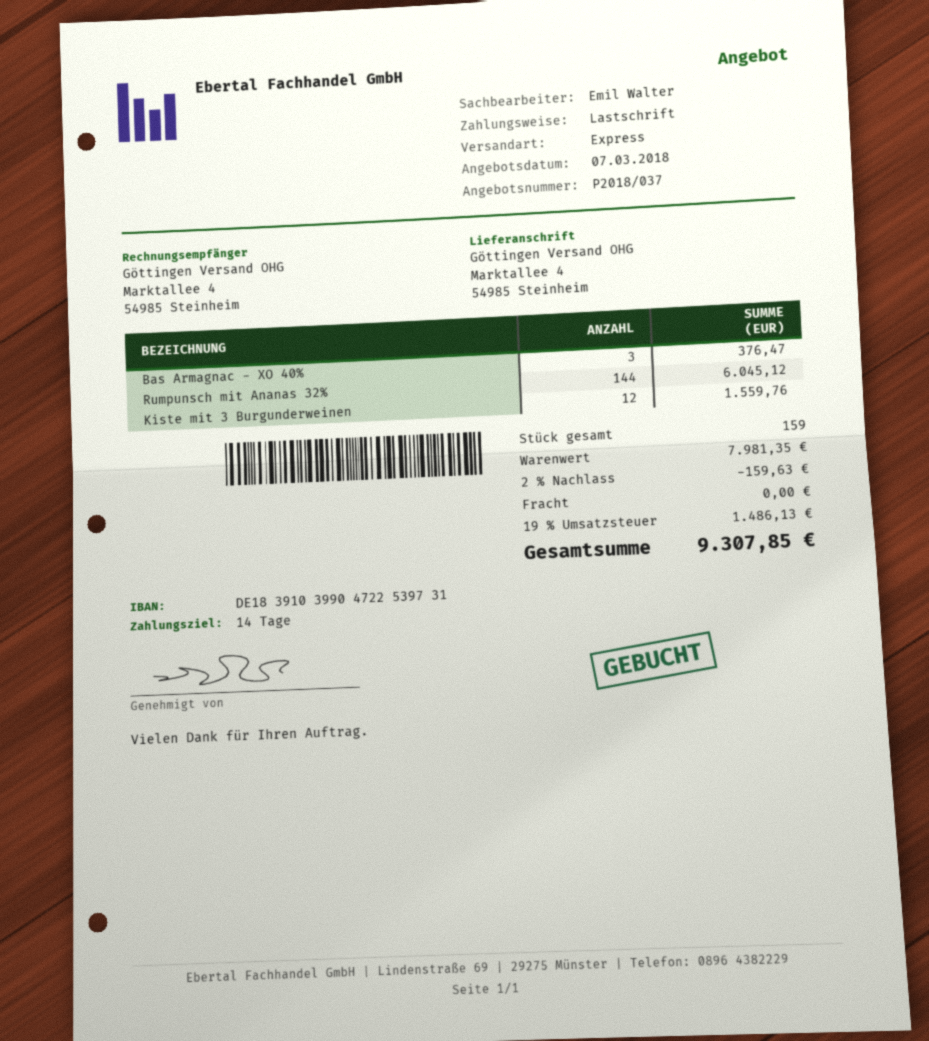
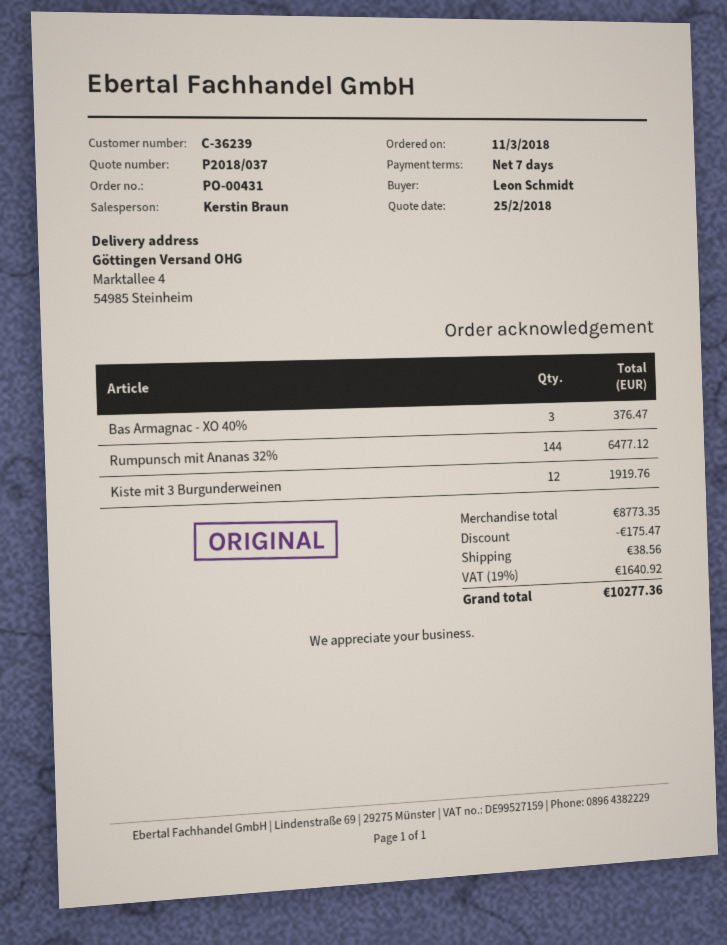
quote date: 2018-03-07 -> 2018-02-25
payment terms: 14 days -> 7 days
sales rep: Emil Walter -> Kerstin Braun
Rumpunsch mit Ananas 32%: 144 for 6045.12 -> 144 for 6477.12
Kiste mit 3 Burgunderweinen: 12 for 1559.76 -> 12 for 1919.76
subtotal: 7981.35 -> 8773.35
discount: 159.63 -> 175.47
shipping: 0.00 -> 38.56
tax: 19% = 1486.13 -> 19% = 1640.92
total: 9307.85 -> 10277.36

